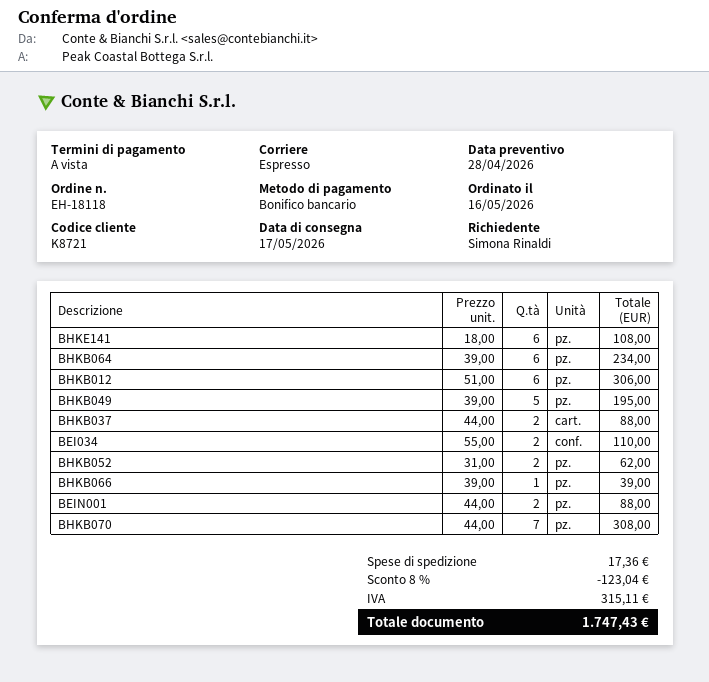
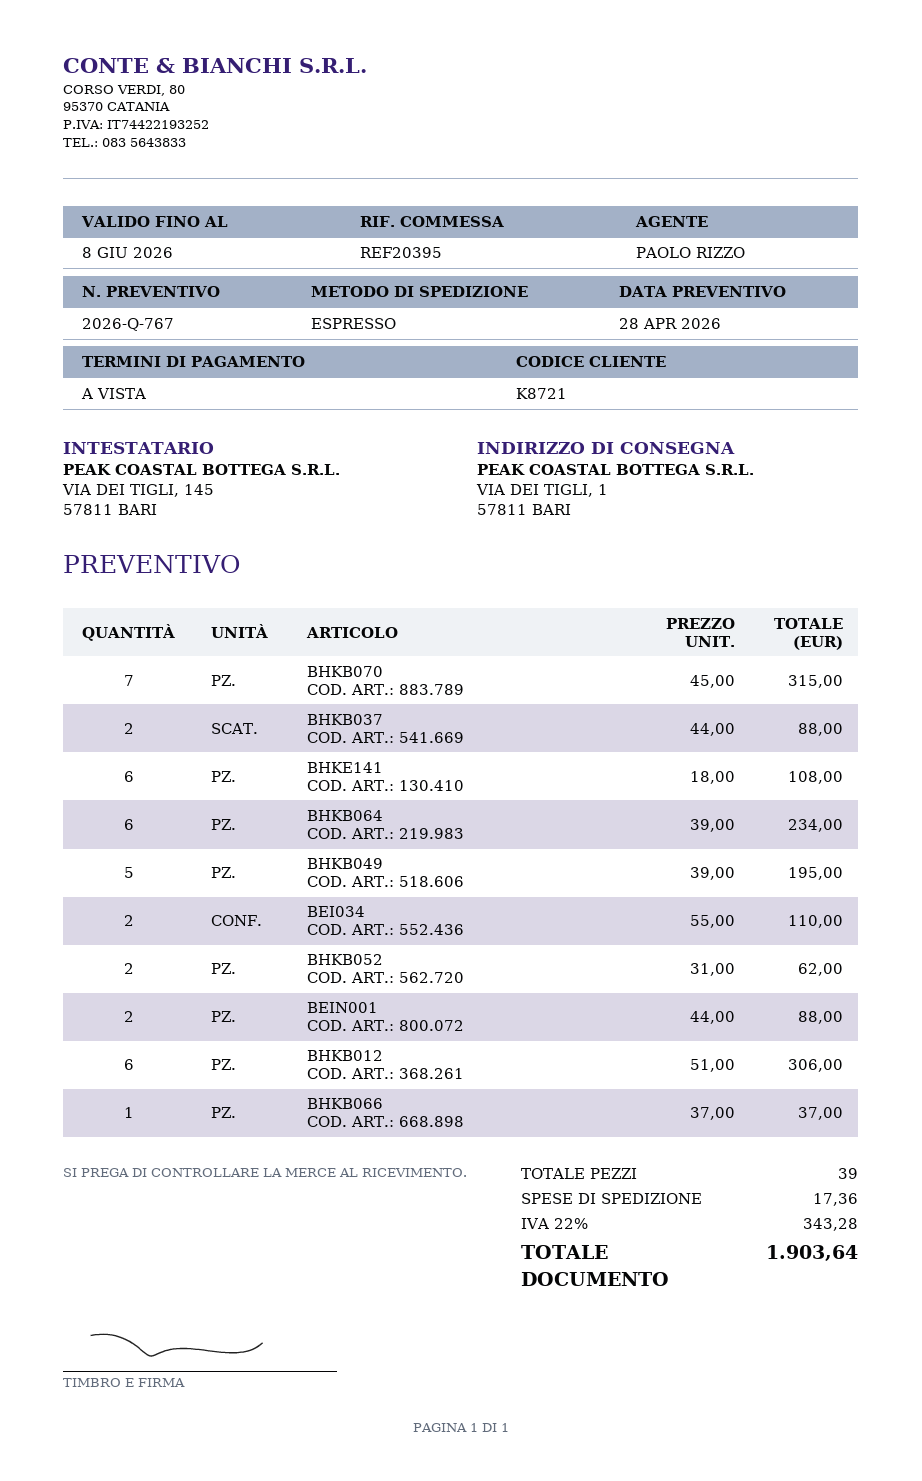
BHKB066: 1 x 39.00 = 39.00 -> 1 x 37.00 = 37.00
BHKB070: 7 x 44.00 = 308.00 -> 7 x 45.00 = 315.00
discount: 8% = 123.04 -> none
tax: 315.11 -> 343.28
total: 1747.43 -> 1903.64

